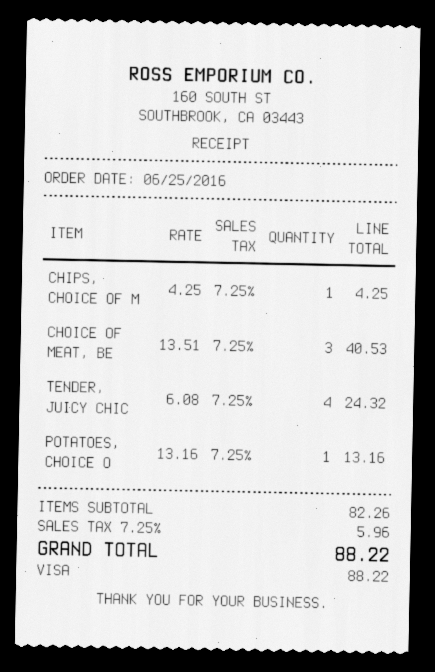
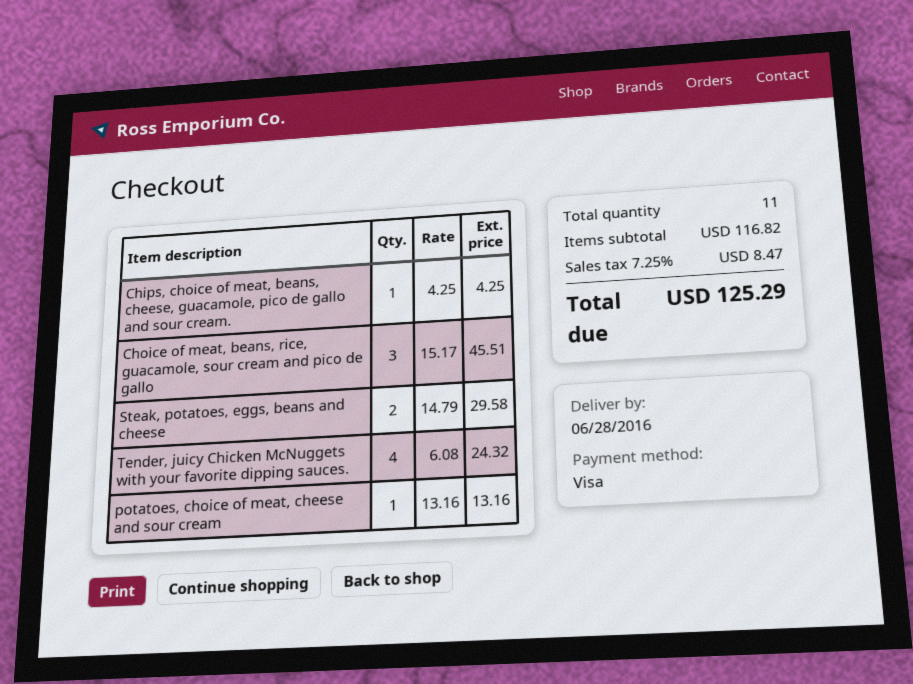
CHOICE OF MEAT, BE: 3 x 13.51 = 40.53 -> 3 x 15.17 = 45.51
Steak, potatoes, eggs, beans and cheese: none -> 2 x 14.79 = 29.58
subtotal: 82.26 -> 116.82
tax: 7.25% = 5.96 -> 7.25% = 8.47
total: 88.22 -> 125.29

